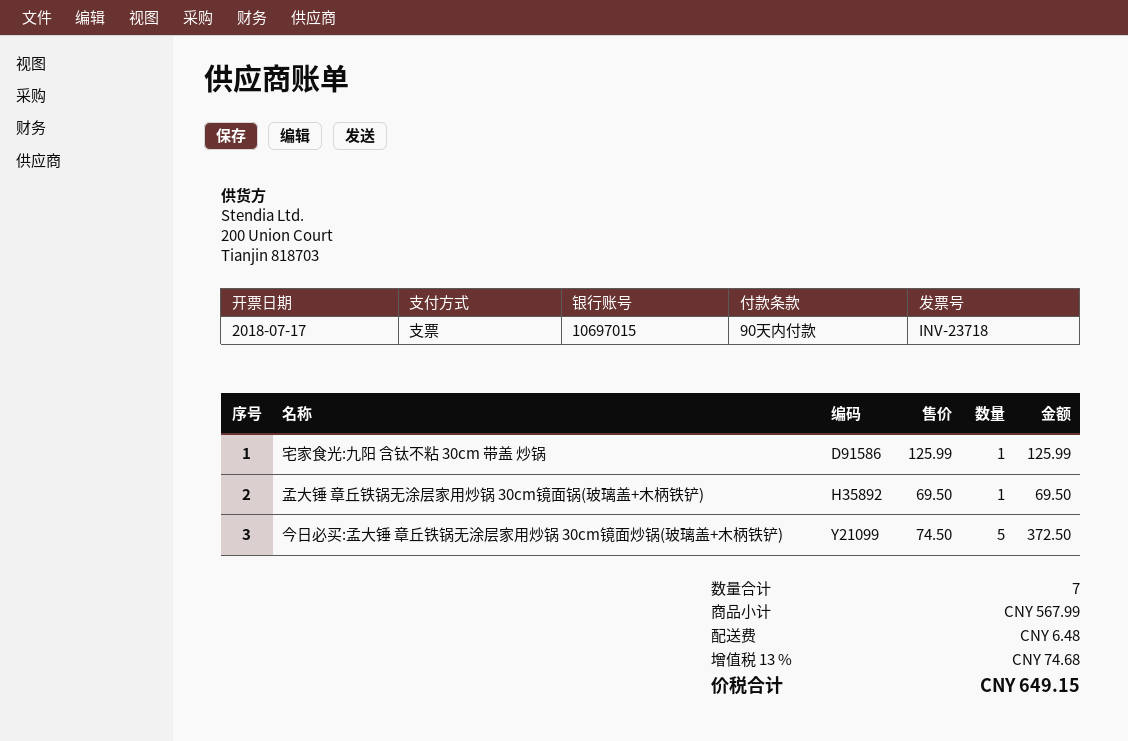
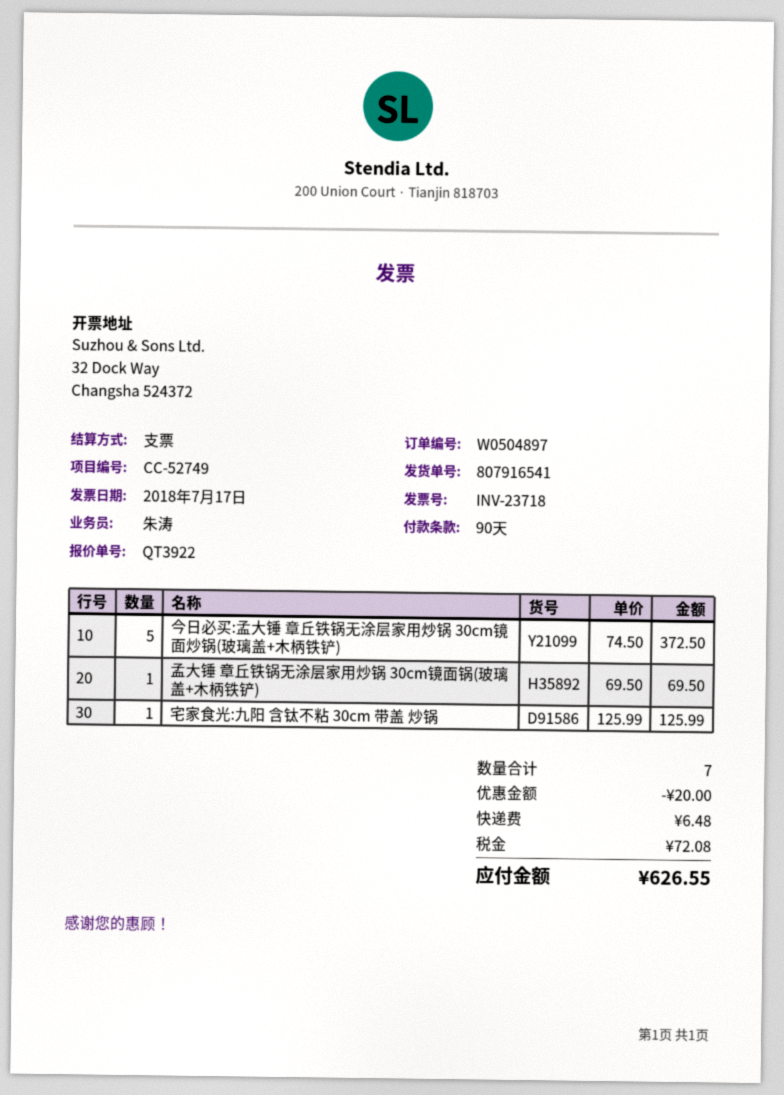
discount: none -> 20.00
tax: 74.68 -> 72.08
total: 649.15 -> 626.55

